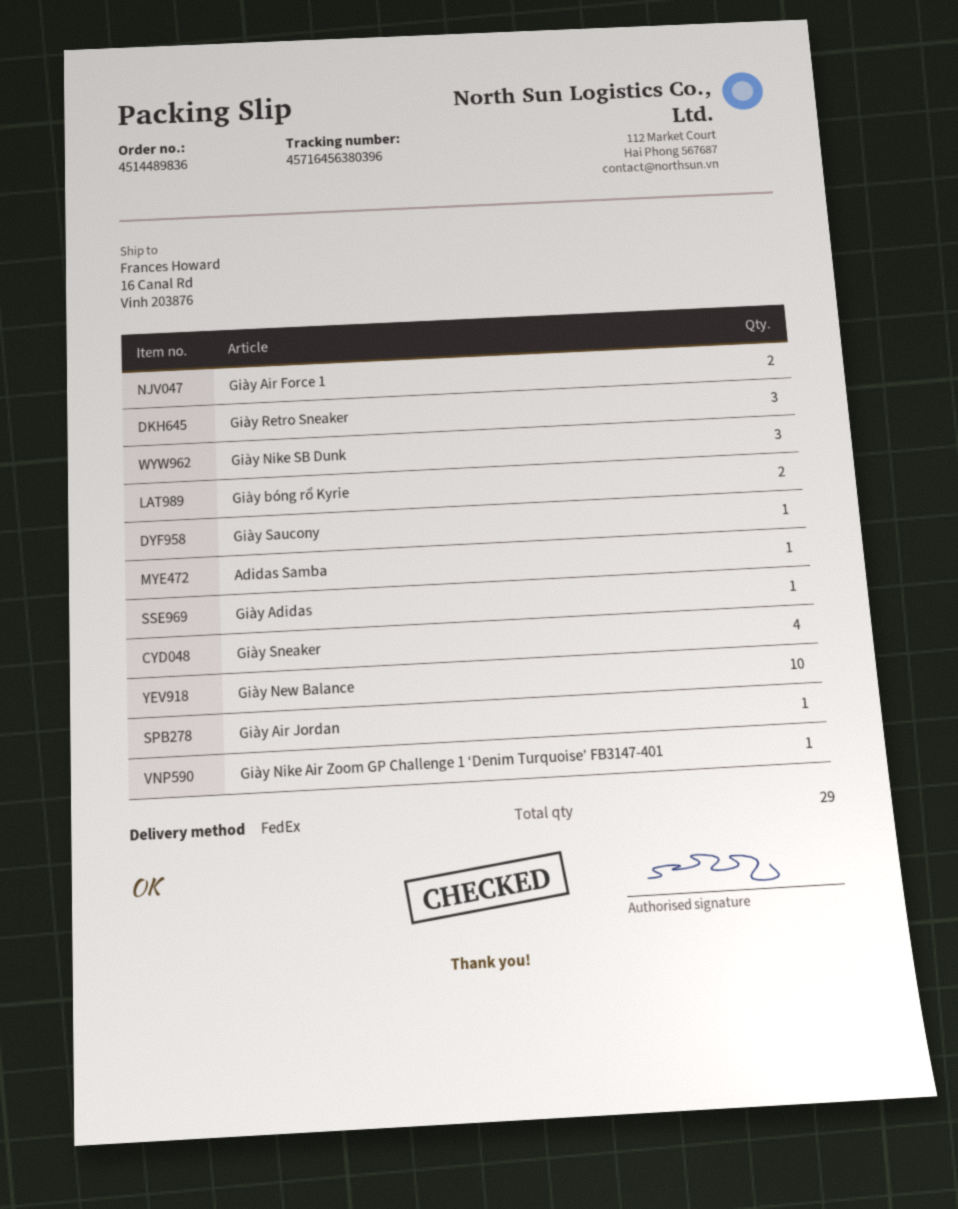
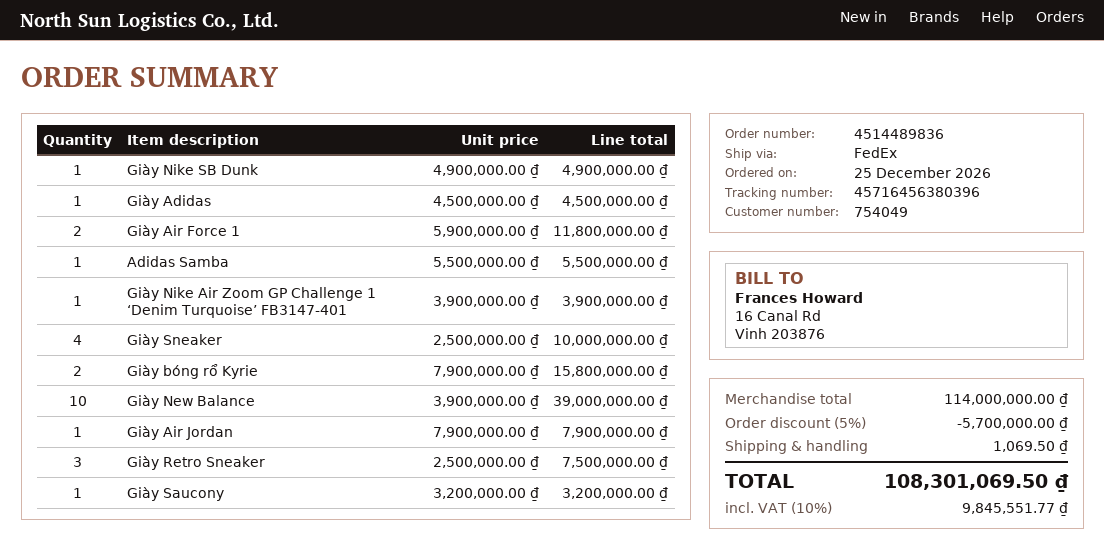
Giày Nike SB Dunk: 3 -> 1

